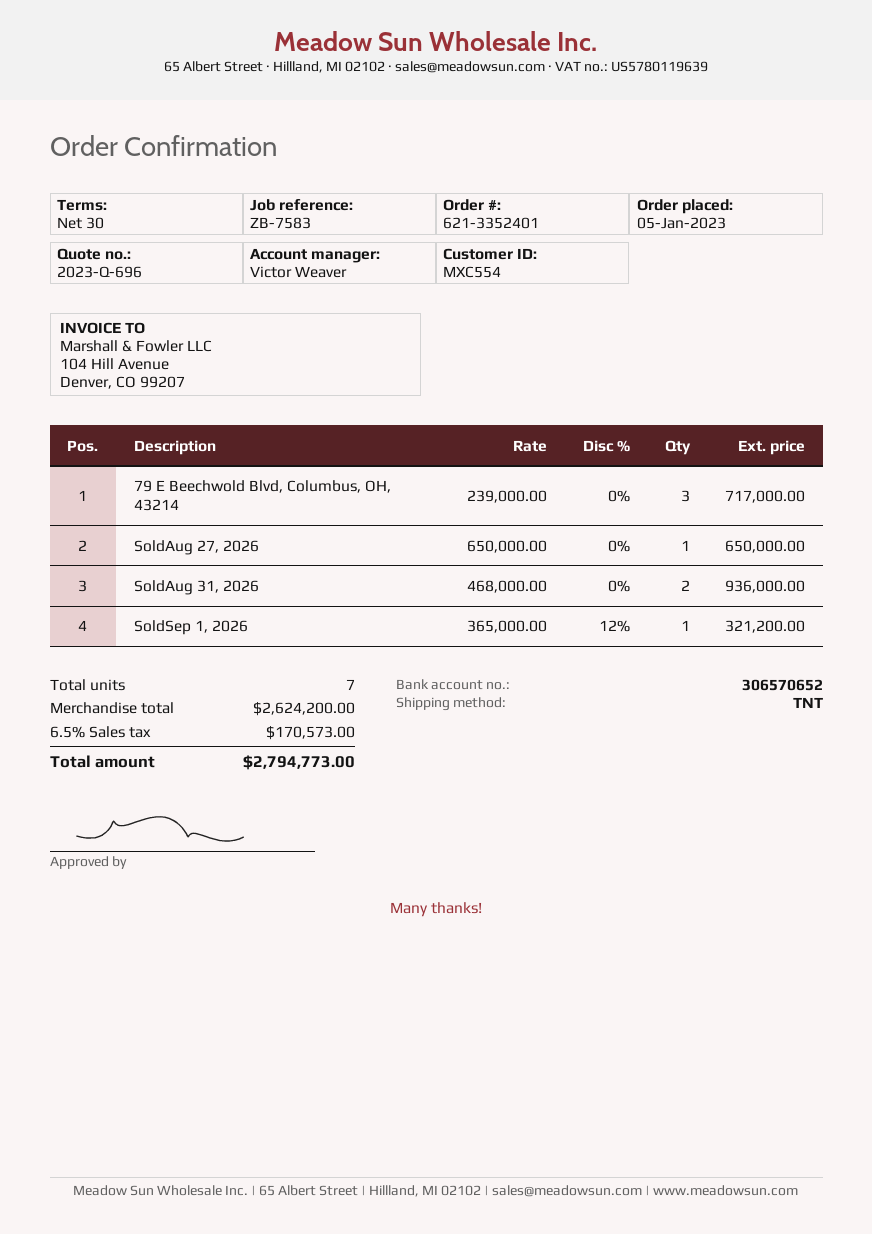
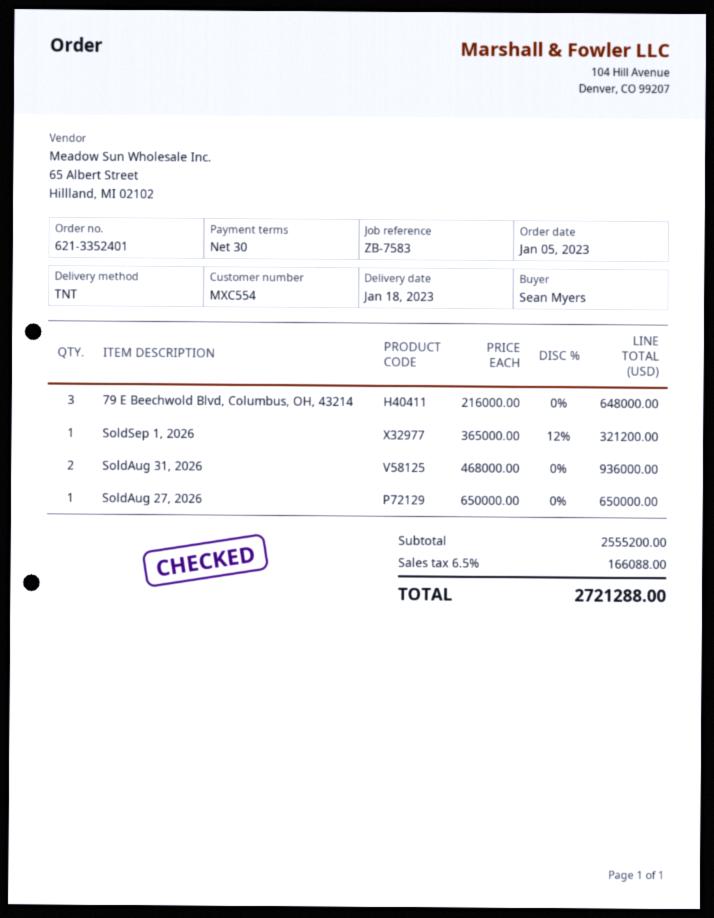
79 E Beechwold Blvd, Columbus, OH, 43214: 3 x 239000.00 = 717000.00 -> 3 x 216000.00 = 648000.00
subtotal: 2624200.00 -> 2555200.00
tax: 6.5% = 170573.00 -> 6.5% = 166088.00
total: 2794773.00 -> 2721288.00

